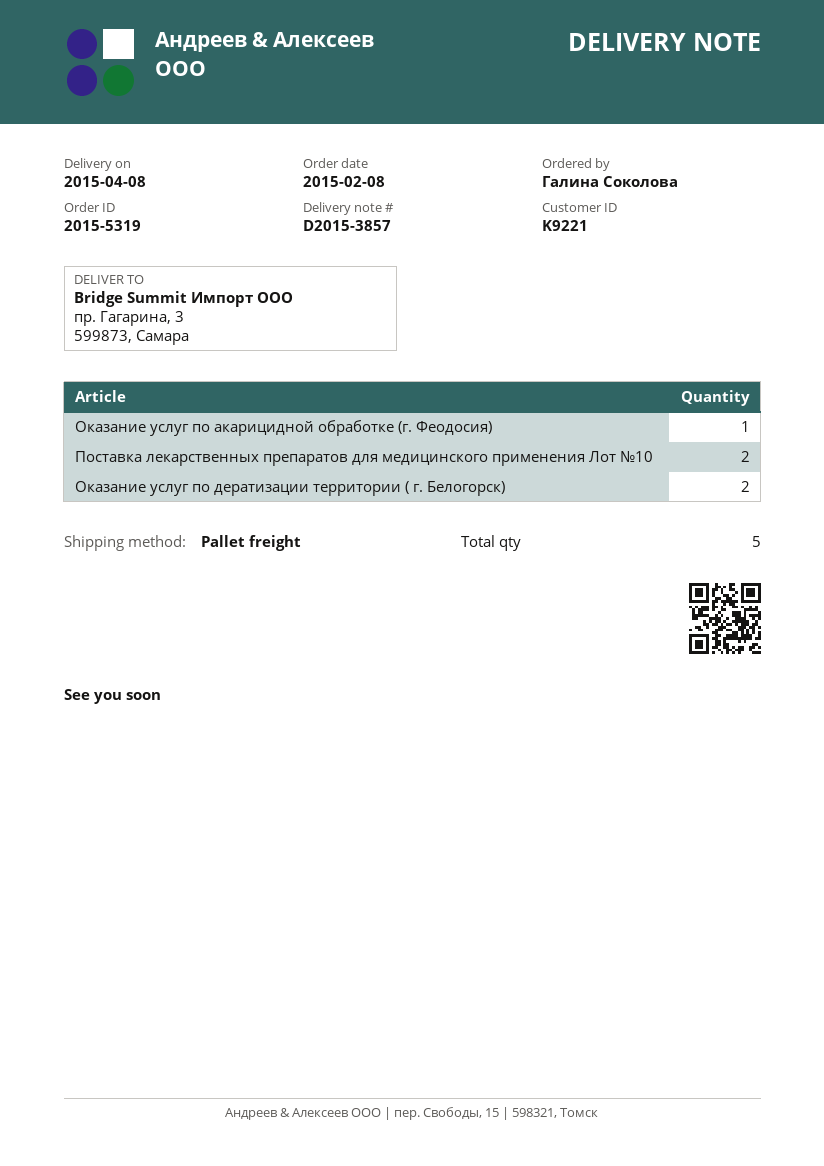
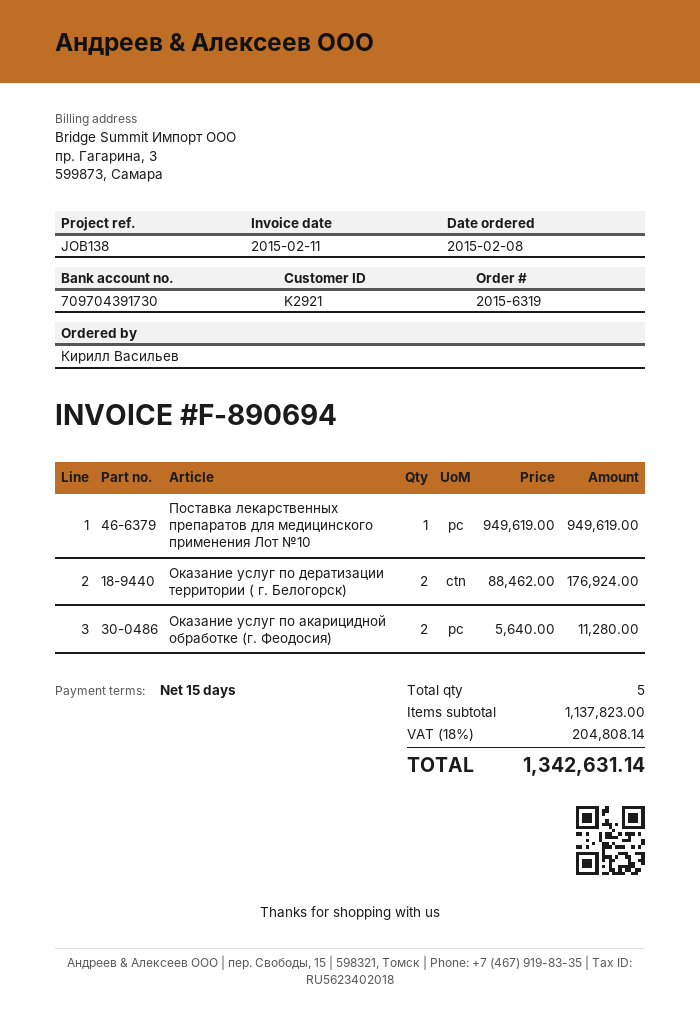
order number: 2015-5319 -> 2015-6319
customer number: K9221 -> K2921
ordered by: Галина Соколова -> Кирилл Васильев
Оказание услуг по акарицидной обработке (г. Феодосия): 1 -> 2
Поставка лекарственных препаратов для медицинского применения Лот №10: 2 -> 1

